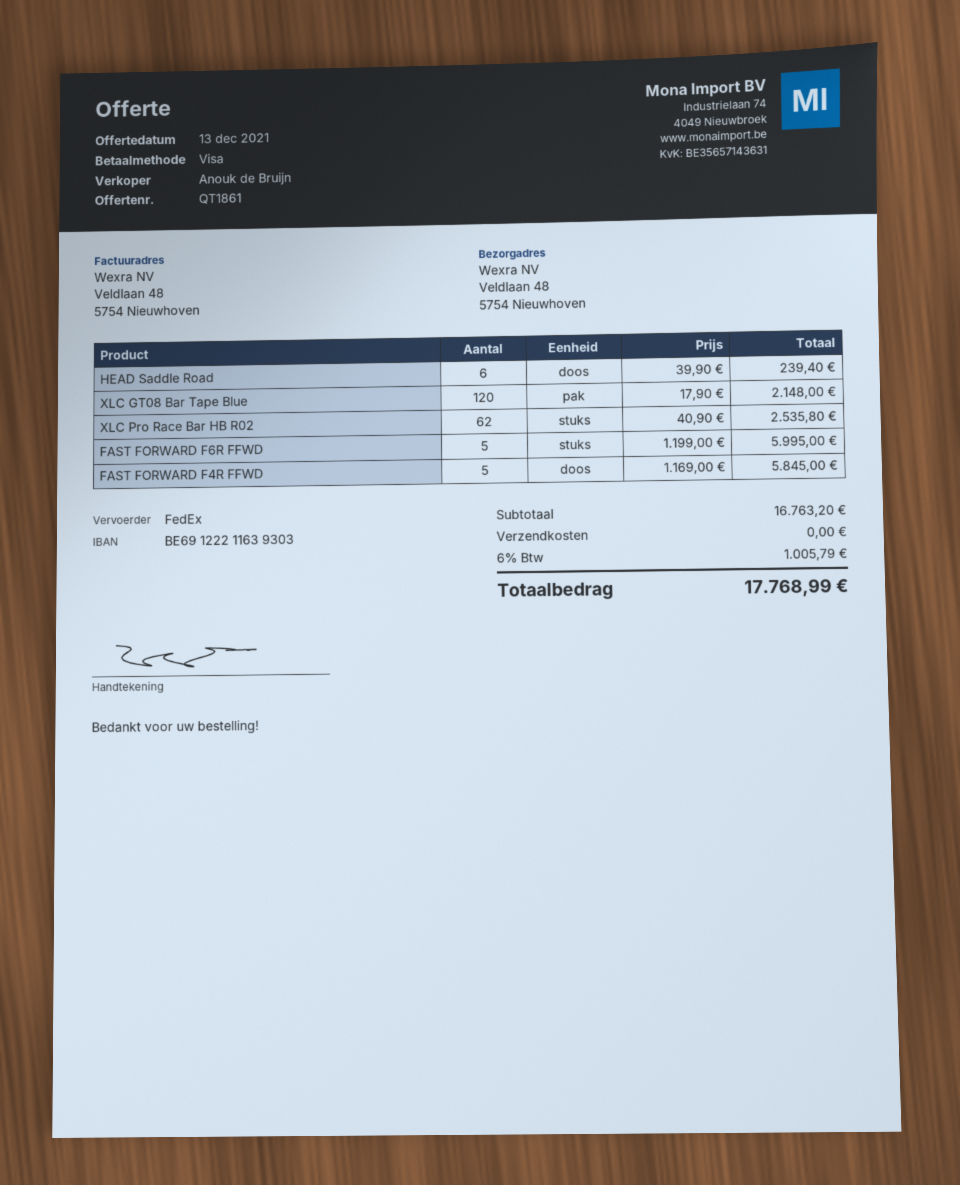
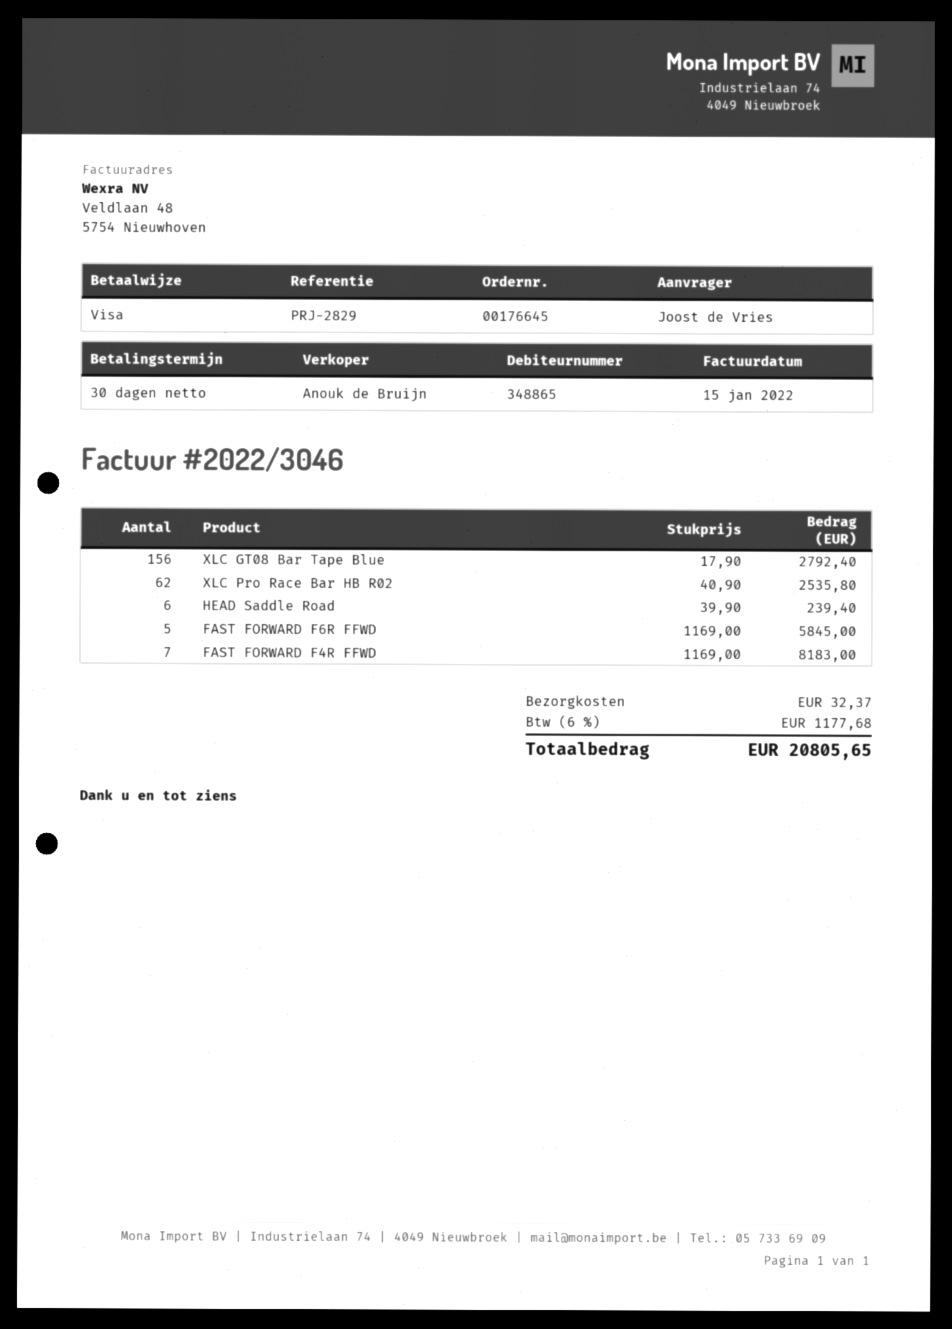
XLC GT08 Bar Tape Blue: 120 x 17.90 = 2148.00 -> 156 x 17.90 = 2792.40
FAST FORWARD F6R FFWD: 5 x 1199.00 = 5995.00 -> 5 x 1169.00 = 5845.00
FAST FORWARD F4R FFWD: 5 x 1169.00 = 5845.00 -> 7 x 1169.00 = 8183.00
shipping: 0.00 -> 32.37
tax: 6% = 1005.79 -> 6% = 1177.68
total: 17768.99 -> 20805.65

